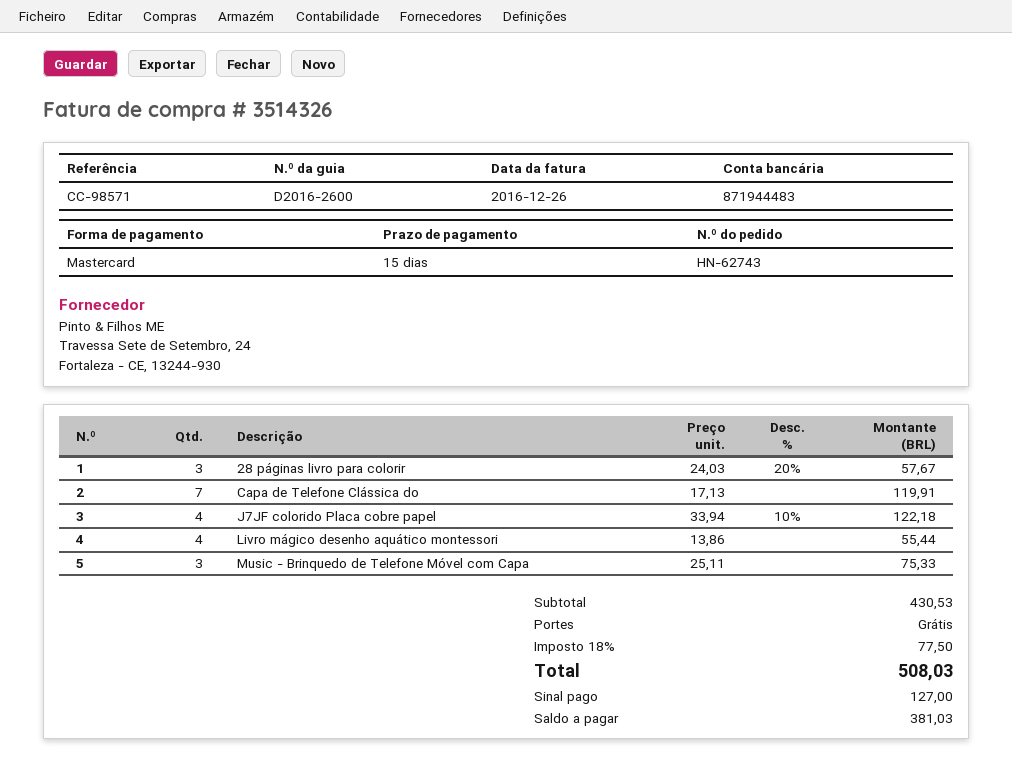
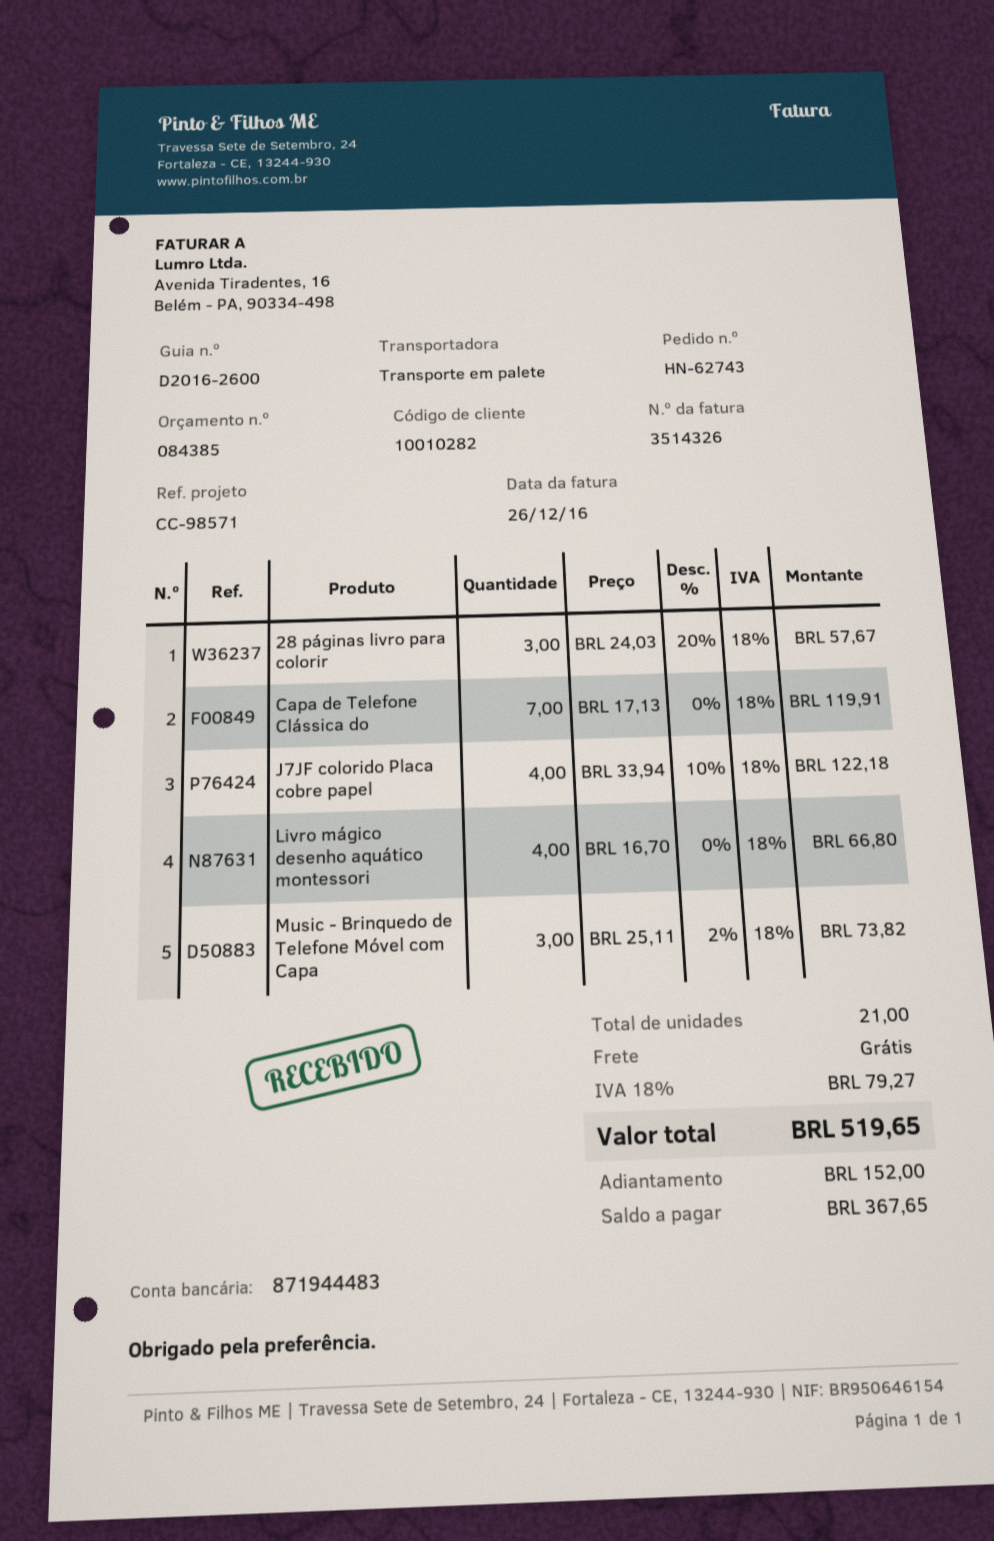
Livro mágico desenho aquático montessori: 4 x 13.86 = 55.44 -> 4 x 16.70 = 66.80
Music - Brinquedo de Telefone Móvel com Capa: 3 x 25.11 = 75.33 -> 3 x 25.11 - 2% = 73.82
tax: 18% = 77.50 -> 18% = 79.27
total: 508.03 -> 519.65
deposit: 127.00 -> 152.00
balance: 381.03 -> 367.65

